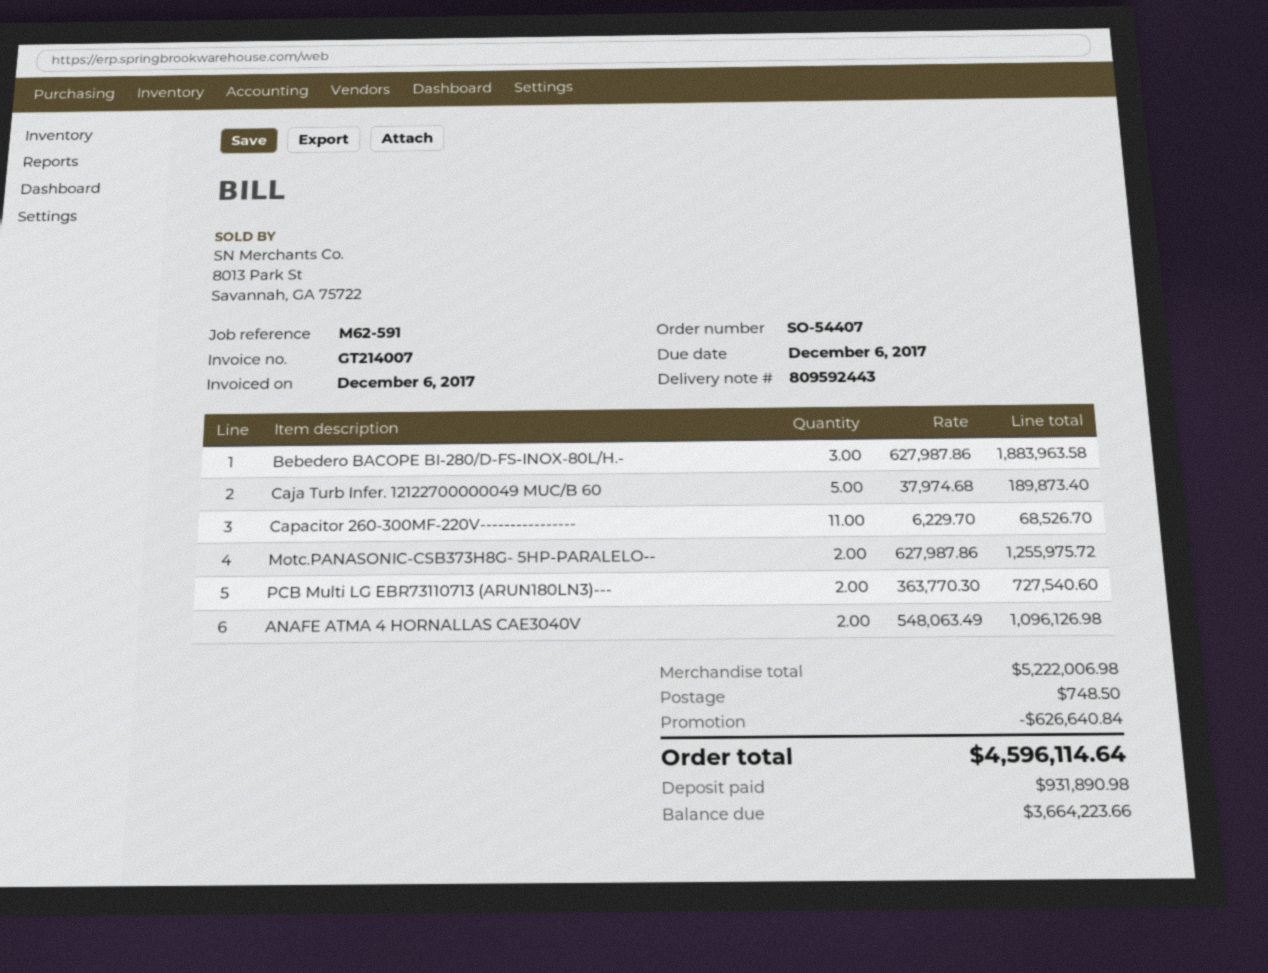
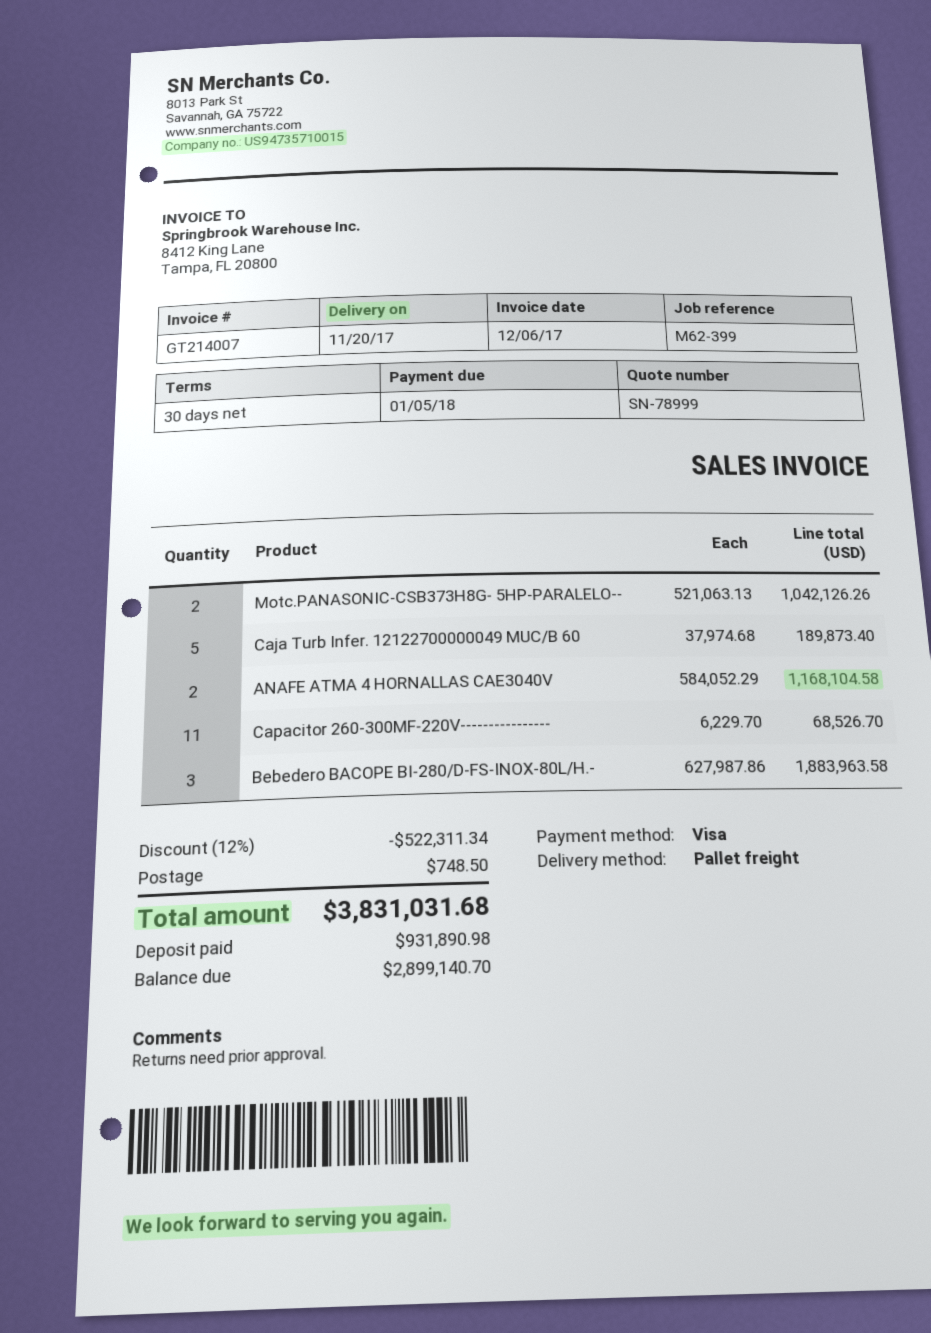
due date: 2017-12-06 -> 2018-01-05
reference: M62-591 -> M62-399
Motc.PANASONIC-CSB373H8G- 5HP-PARALELO--: 2 x 627987.86 = 1255975.72 -> 2 x 521063.13 = 1042126.26
PCB Multi LG EBR73110713 (ARUN180LN3)---: 2 x 363770.30 = 727540.60 -> none
ANAFE ATMA 4 HORNALLAS CAE3040V: 2 x 548063.49 = 1096126.98 -> 2 x 584052.29 = 1168104.58
discount: 626640.84 -> 522311.34
total: 4596114.64 -> 3831031.68
balance: 3664223.66 -> 2899140.70

